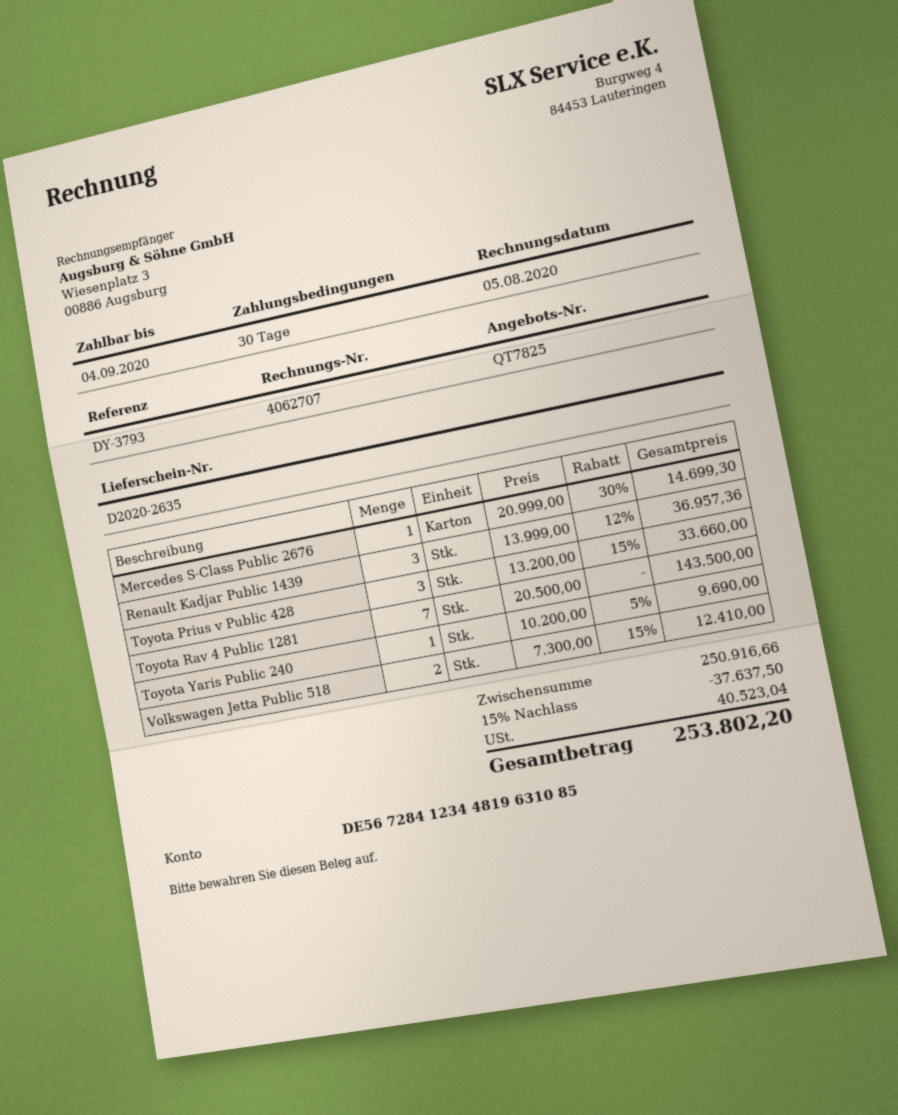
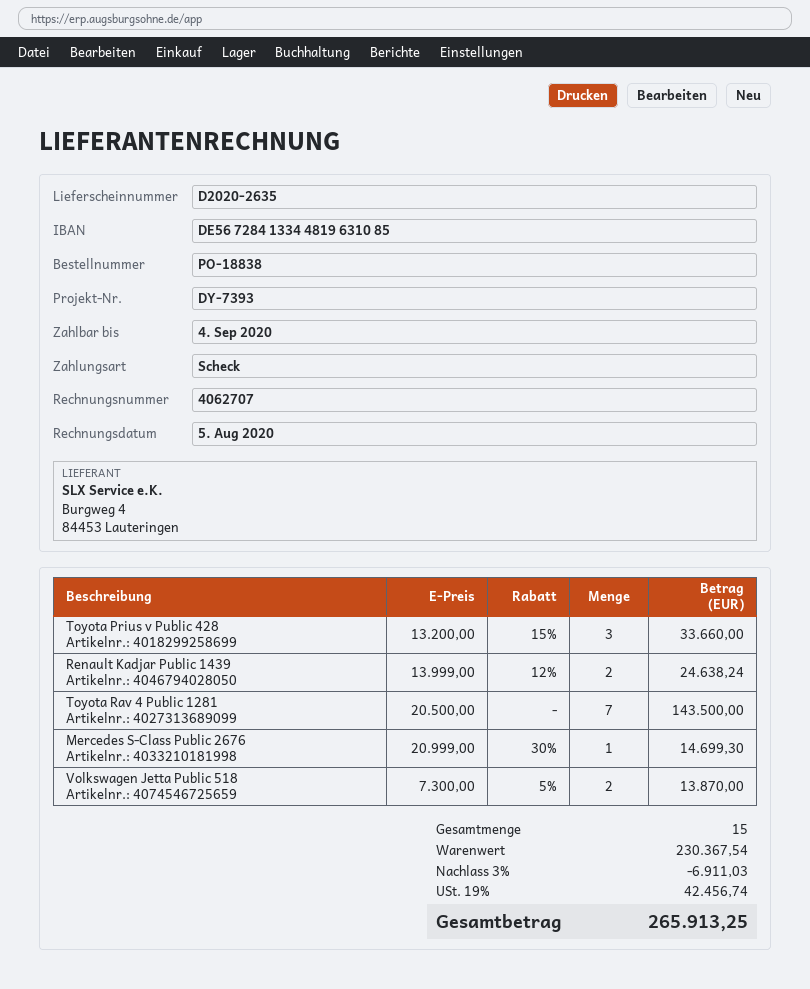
reference: DY-3793 -> DY-7393
bank account: DE56728412344819631085 -> DE56728413344819631085
Renault Kadjar Public 1439: 3 x 13999.00 - 12% = 36957.36 -> 2 x 13999.00 - 12% = 24638.24
Toyota Yaris Public 240: 1 x 10200.00 - 5% = 9690.00 -> none
Volkswagen Jetta Public 518: 2 x 7300.00 - 15% = 12410.00 -> 2 x 7300.00 - 5% = 13870.00
subtotal: 250916.66 -> 230367.54
discount: 15% = 37637.50 -> 3% = 6911.03
tax: 40523.04 -> 42456.74
total: 253802.20 -> 265913.25

